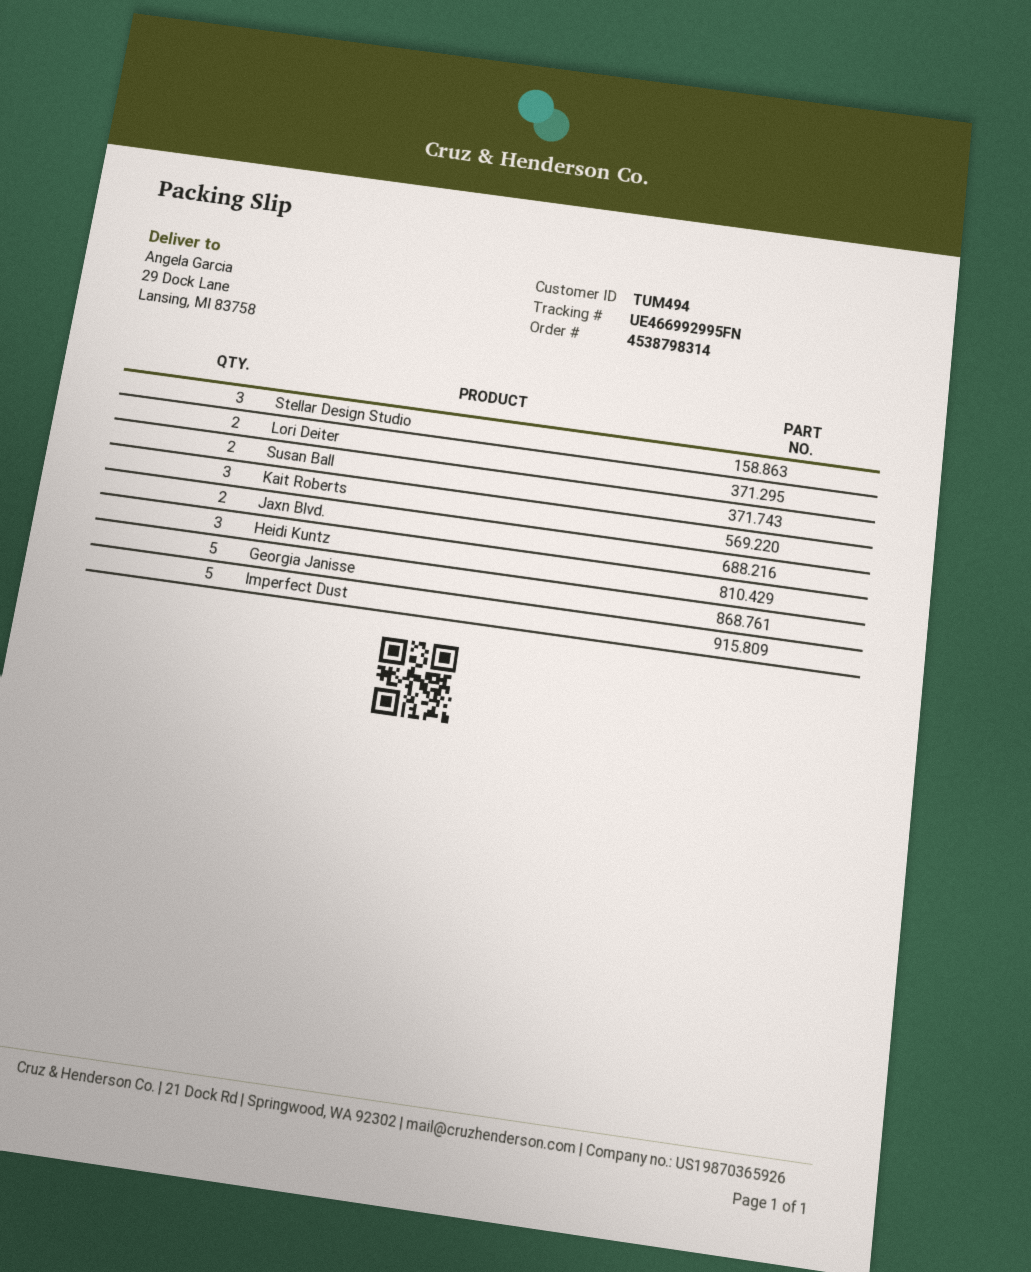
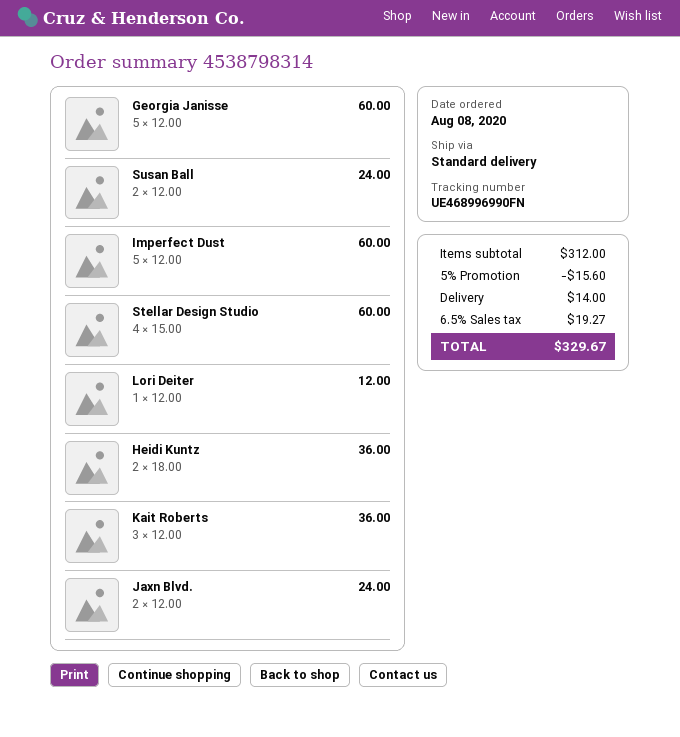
tracking number: UE466992995FN -> UE468996990FN
Stellar Design Studio: 3 -> 4
Lori Deiter: 2 -> 1
Heidi Kuntz: 3 -> 2

